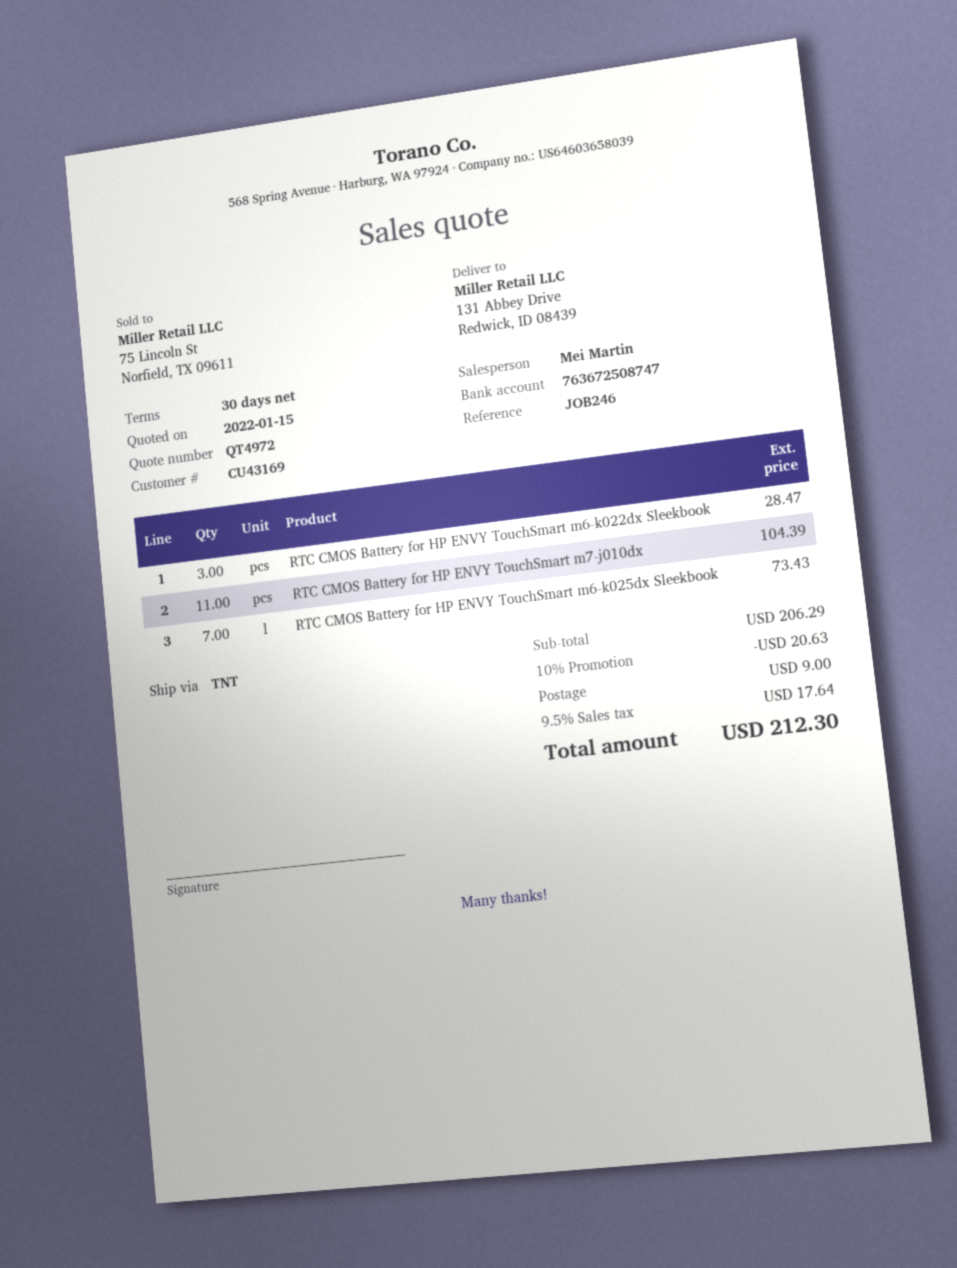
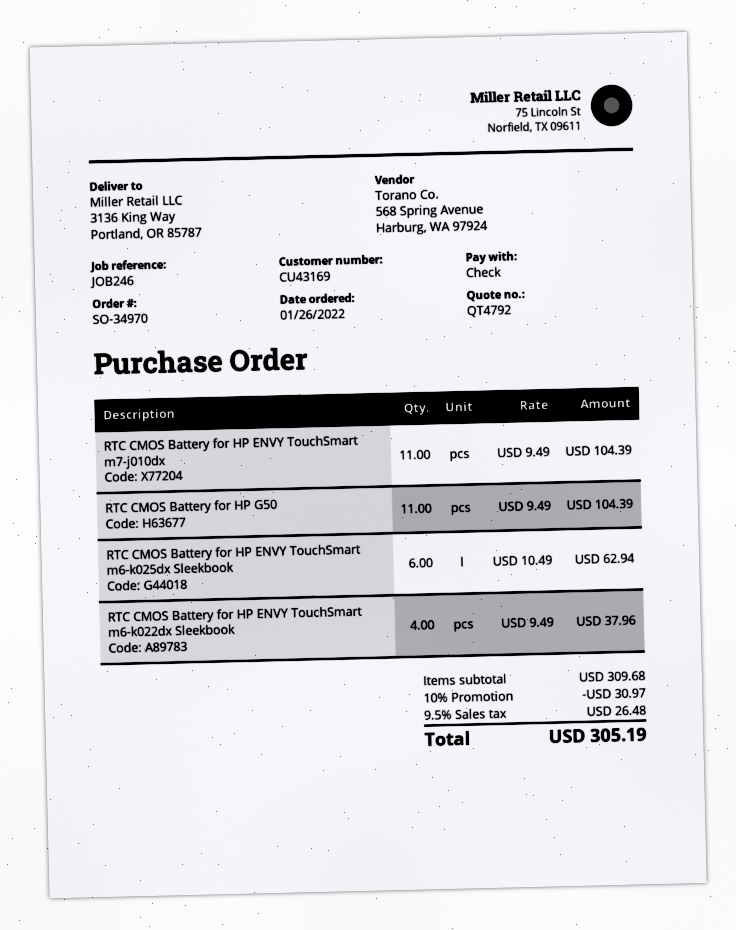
quote number: QT4972 -> QT4792
ship to: 131 Abbey Drive, Redwick, ID 08439 -> 3136 King Way, Portland, OR 85787
RTC CMOS Battery for HP ENVY TouchSmart m6-k022dx Sleekbook: 3 for 28.47 -> 4 for 37.96
RTC CMOS Battery for HP ENVY TouchSmart m6-k025dx Sleekbook: 7 for 73.43 -> 6 for 62.94
RTC CMOS Battery for HP G50: none -> 11 for 104.39
subtotal: 206.29 -> 309.68
discount: 10% = 20.63 -> 10% = 30.97
shipping: 9.00 -> none
tax: 9.5% = 17.64 -> 9.5% = 26.48
total: 212.30 -> 305.19

